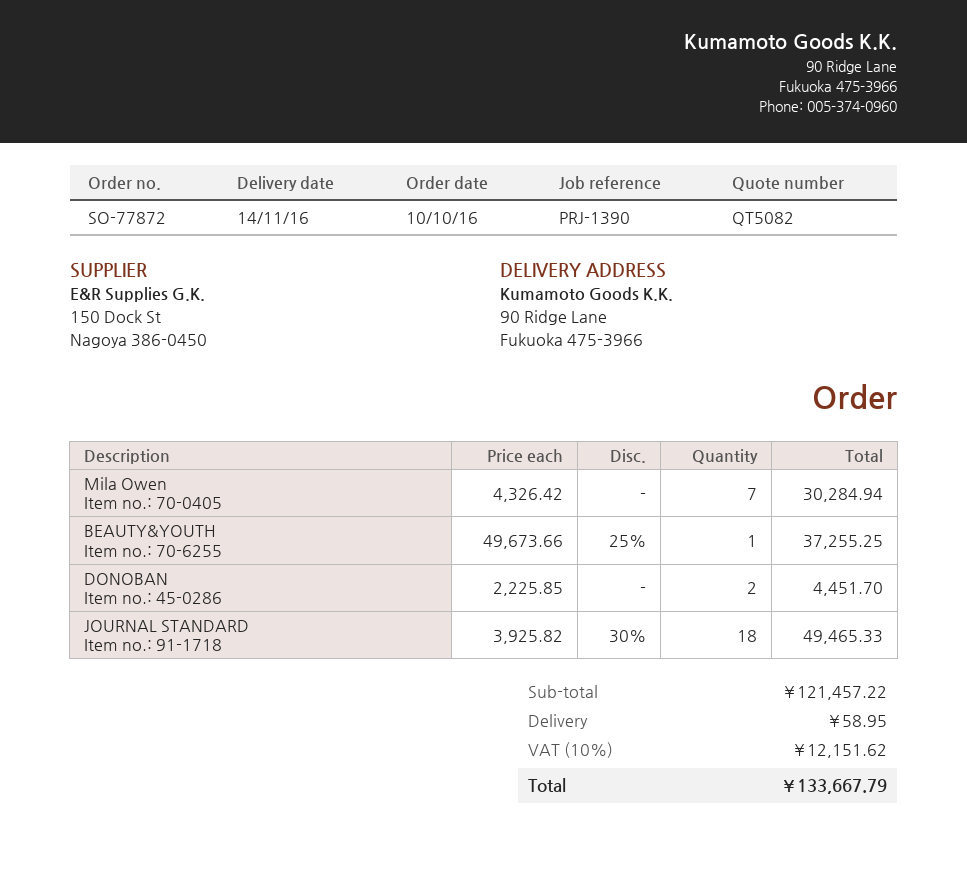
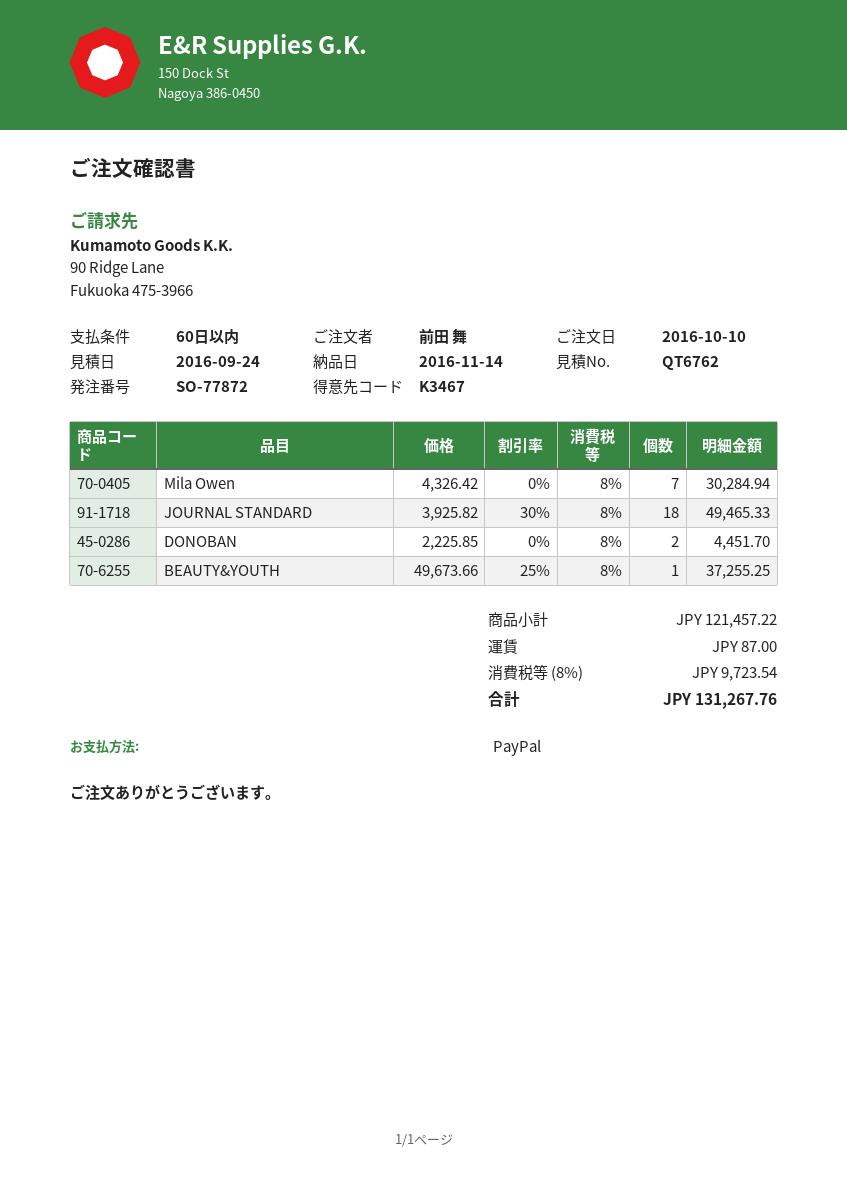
quote number: QT5082 -> QT6762
shipping: 58.95 -> 87.00
tax: 10% = 12151.62 -> 8% = 9723.54
total: 133667.79 -> 131267.76

